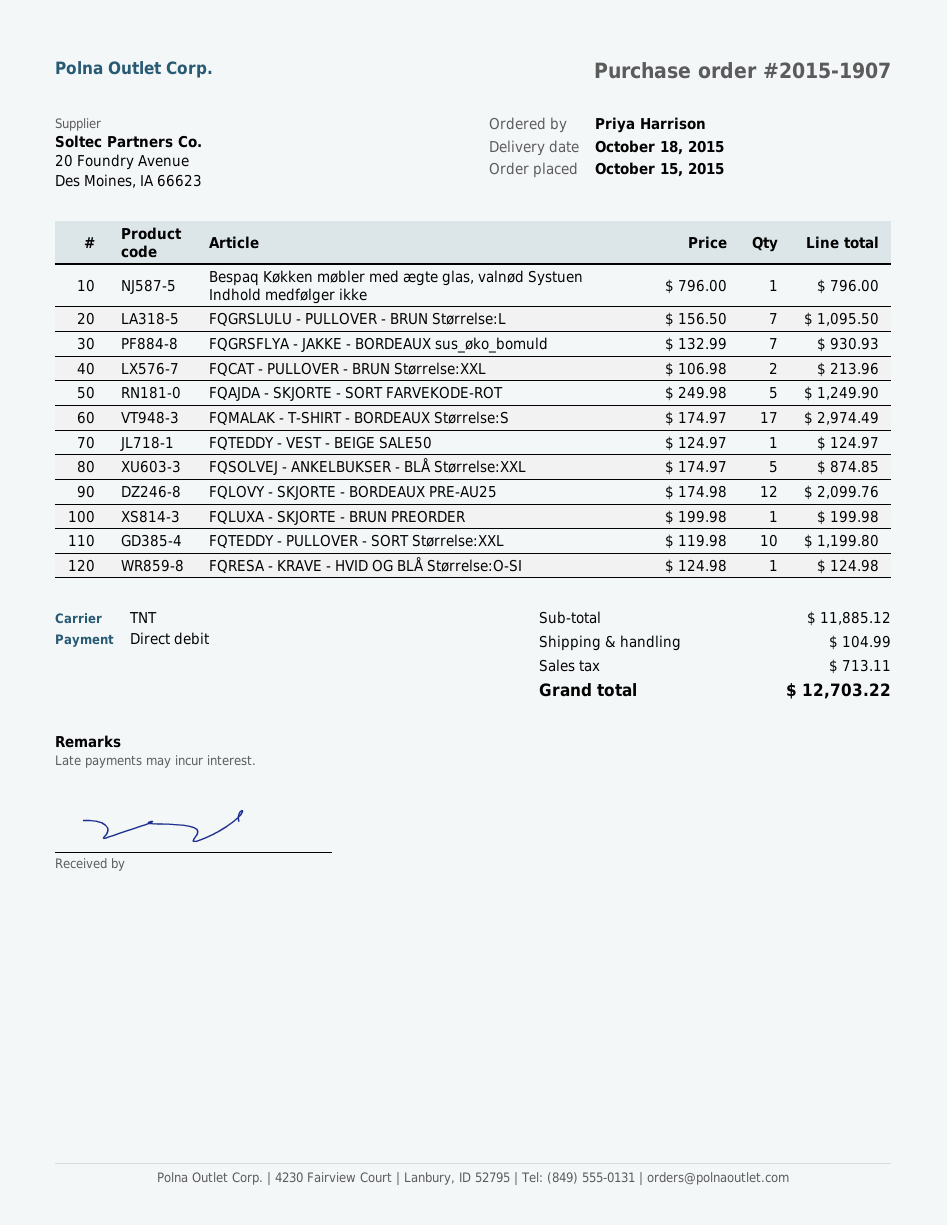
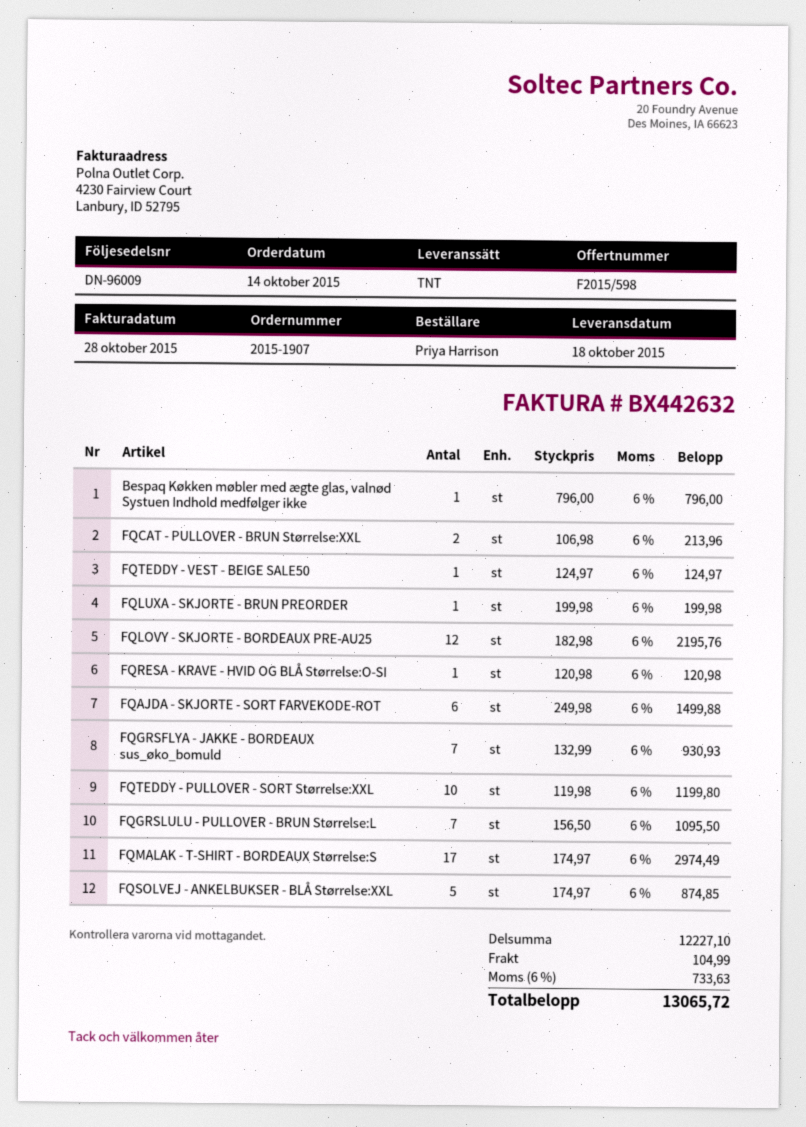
order date: 2015-10-15 -> 2015-10-14
FQAJDA - SKJORTE - SORT FARVEKODE-ROT: 5 x 249.98 = 1249.90 -> 6 x 249.98 = 1499.88
FQLOVY - SKJORTE - BORDEAUX PRE-AU25: 12 x 174.98 = 2099.76 -> 12 x 182.98 = 2195.76
FQRESA - KRAVE - HVID OG BLÅ Størrelse:O-SI: 1 x 124.98 = 124.98 -> 1 x 120.98 = 120.98
subtotal: 11885.12 -> 12227.10
tax: 713.11 -> 733.63
total: 12703.22 -> 13065.72

